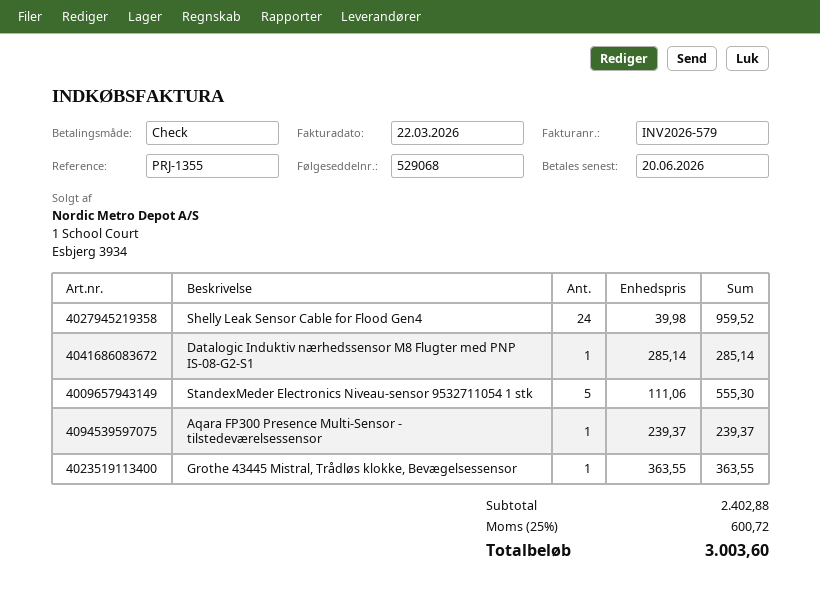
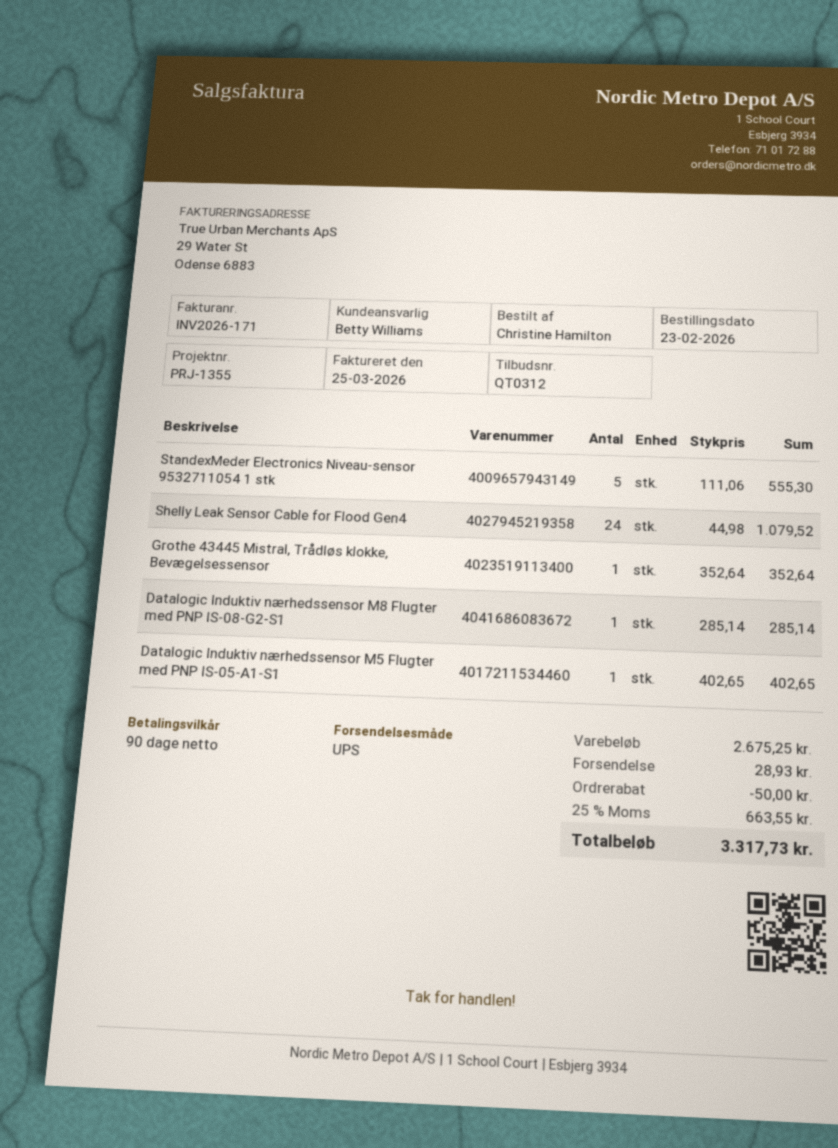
invoice number: INV2026-579 -> INV2026-171
invoice date: 2026-03-22 -> 2026-03-25
Shelly Leak Sensor Cable for Flood Gen4: 24 x 39.98 = 959.52 -> 24 x 44.98 = 1079.52
Aqara FP300 Presence Multi-Sensor - tilstedeværelsessensor: 1 x 239.37 = 239.37 -> none
Grothe 43445 Mistral, Trådløs klokke, Bevægelsessensor: 1 x 363.55 = 363.55 -> 1 x 352.64 = 352.64
Datalogic Induktiv nærhedssensor M5 Flugter med PNP IS-05-A1-S1: none -> 1 x 402.65 = 402.65
subtotal: 2402.88 -> 2675.25
discount: none -> 50.00
shipping: none -> 28.93
tax: 25% = 600.72 -> 25% = 663.55
total: 3003.60 -> 3317.73

